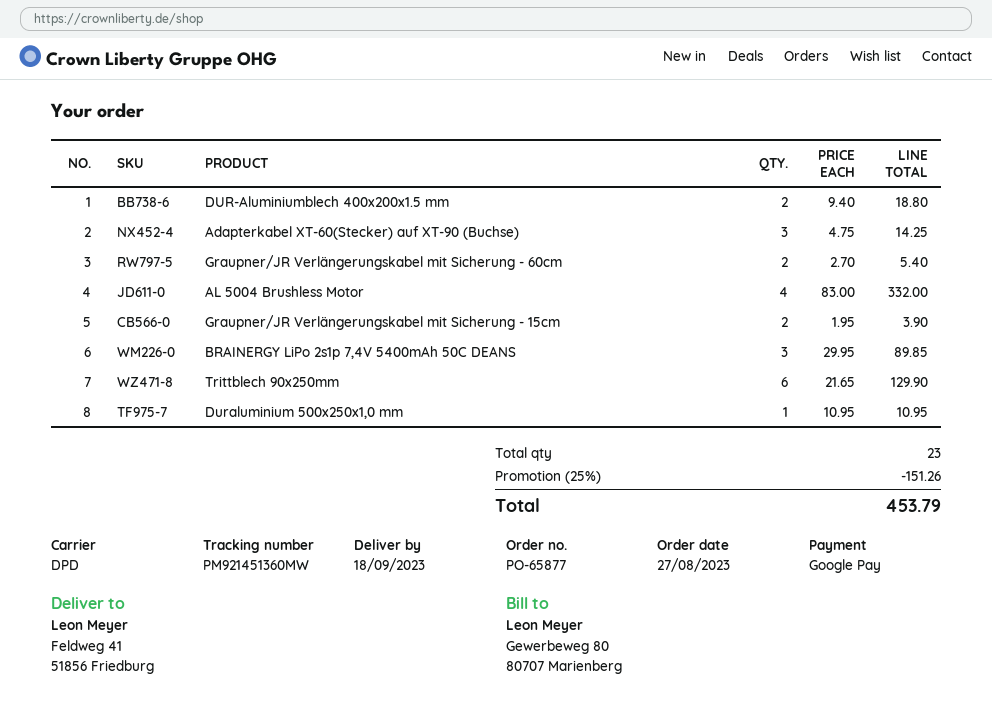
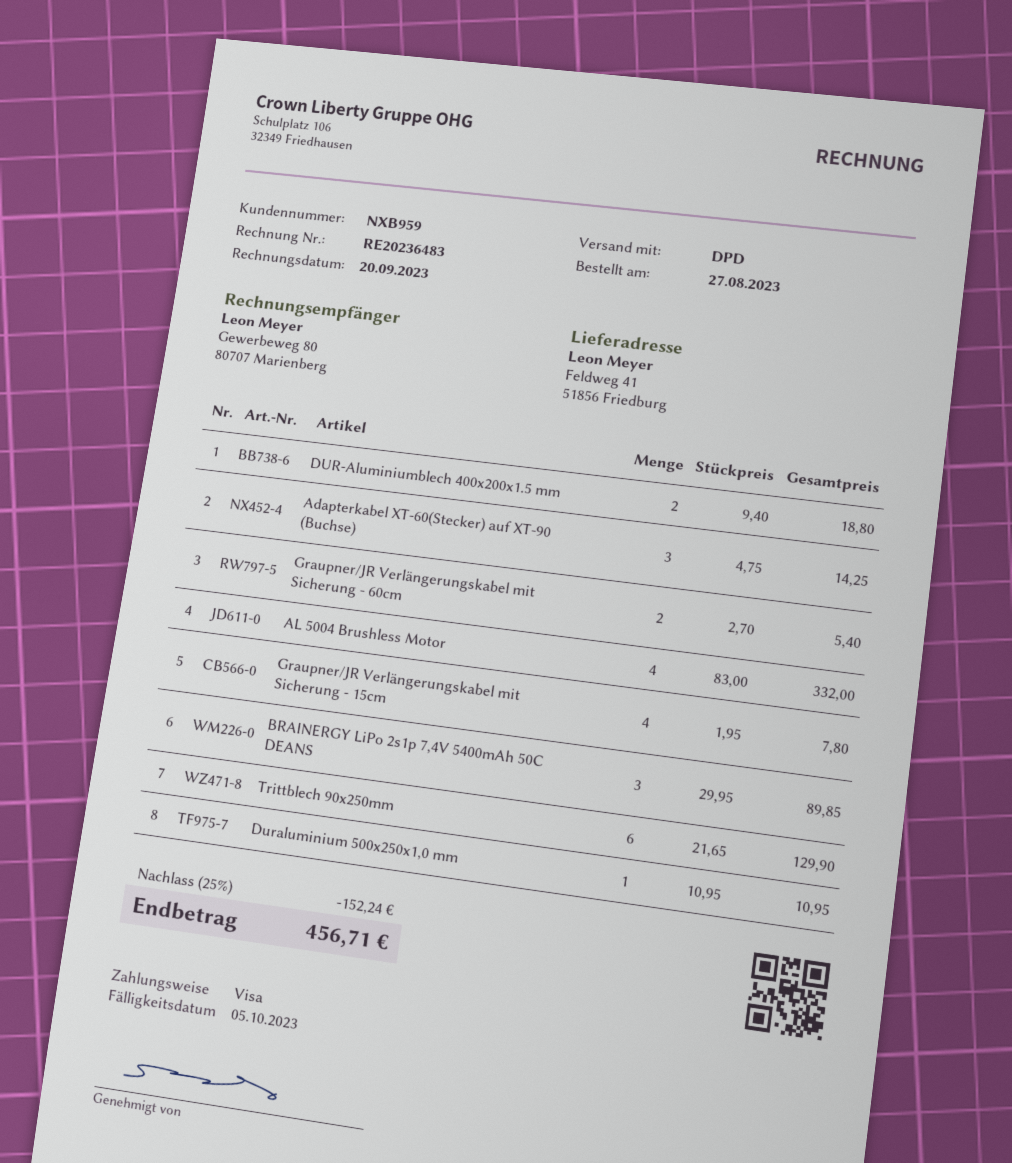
payment method: Google Pay -> Visa
Graupner/JR Verlängerungskabel mit Sicherung - 15cm: 2 x 1.95 = 3.90 -> 4 x 1.95 = 7.80
discount: 25% = 151.26 -> 25% = 152.24
total: 453.79 -> 456.71

